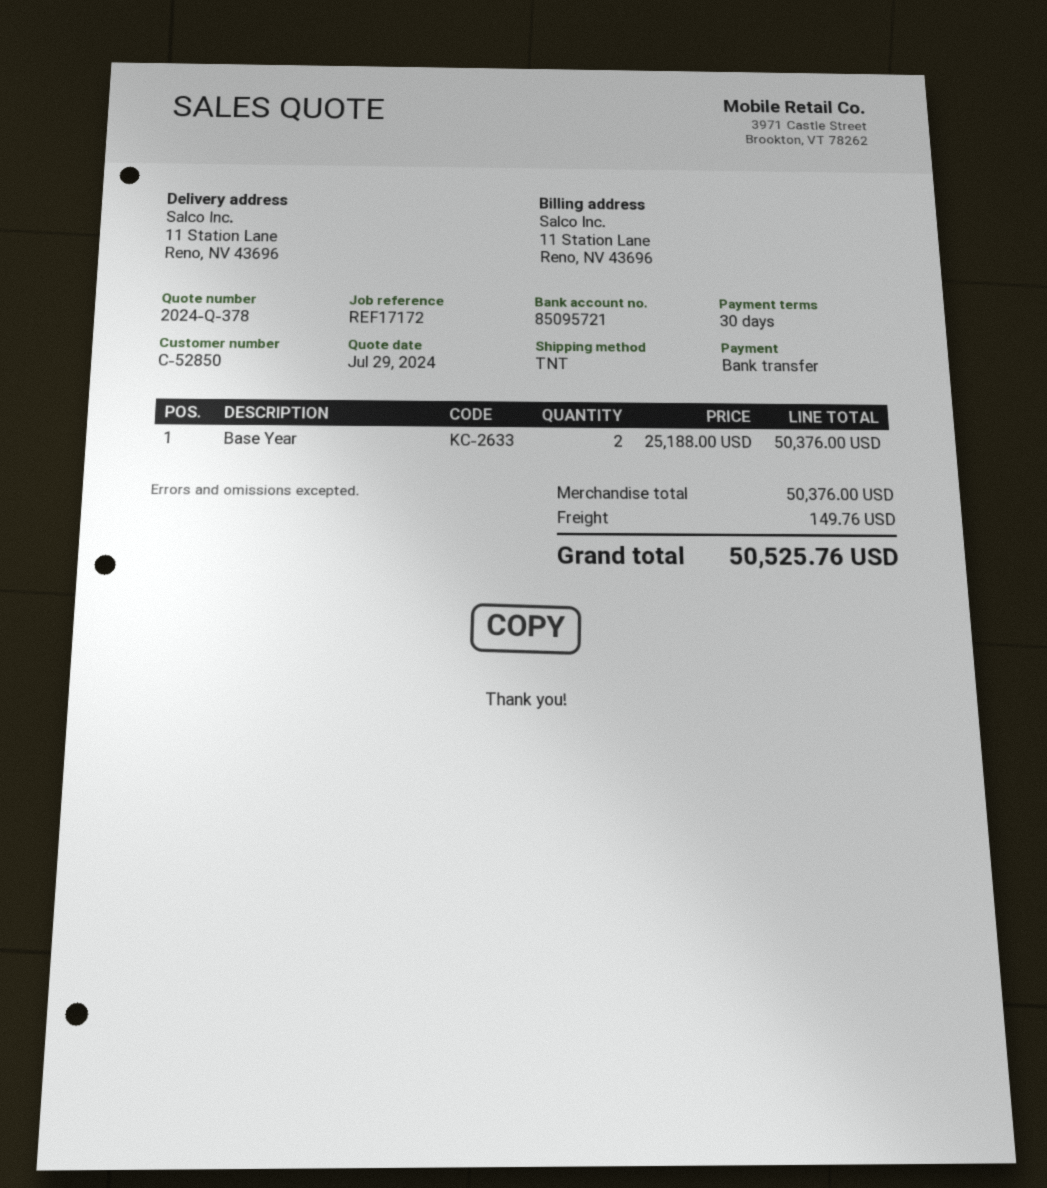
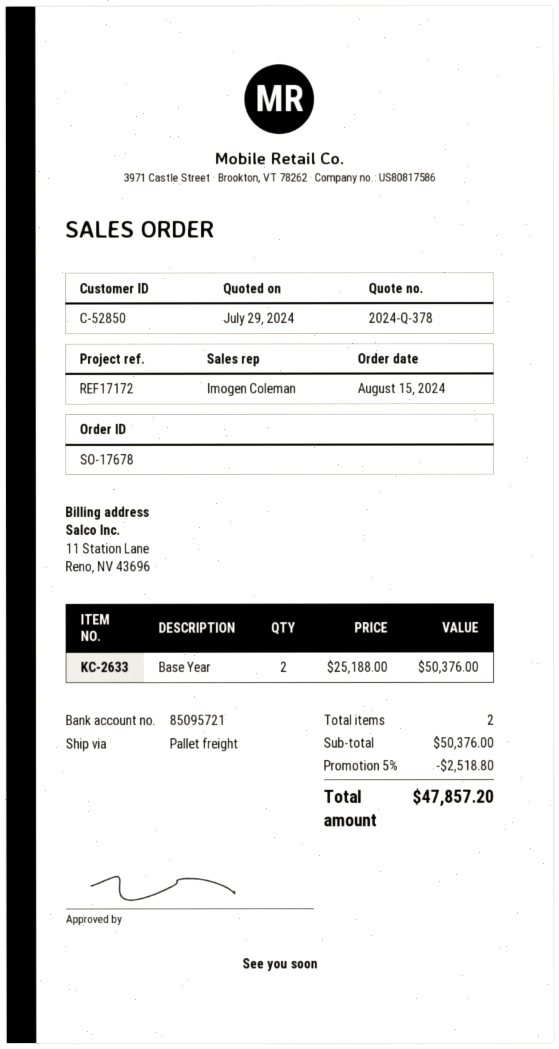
shipping method: TNT -> pallet freight
discount: none -> 5% = 2518.80
shipping: 149.76 -> none
total: 50525.76 -> 47857.20

